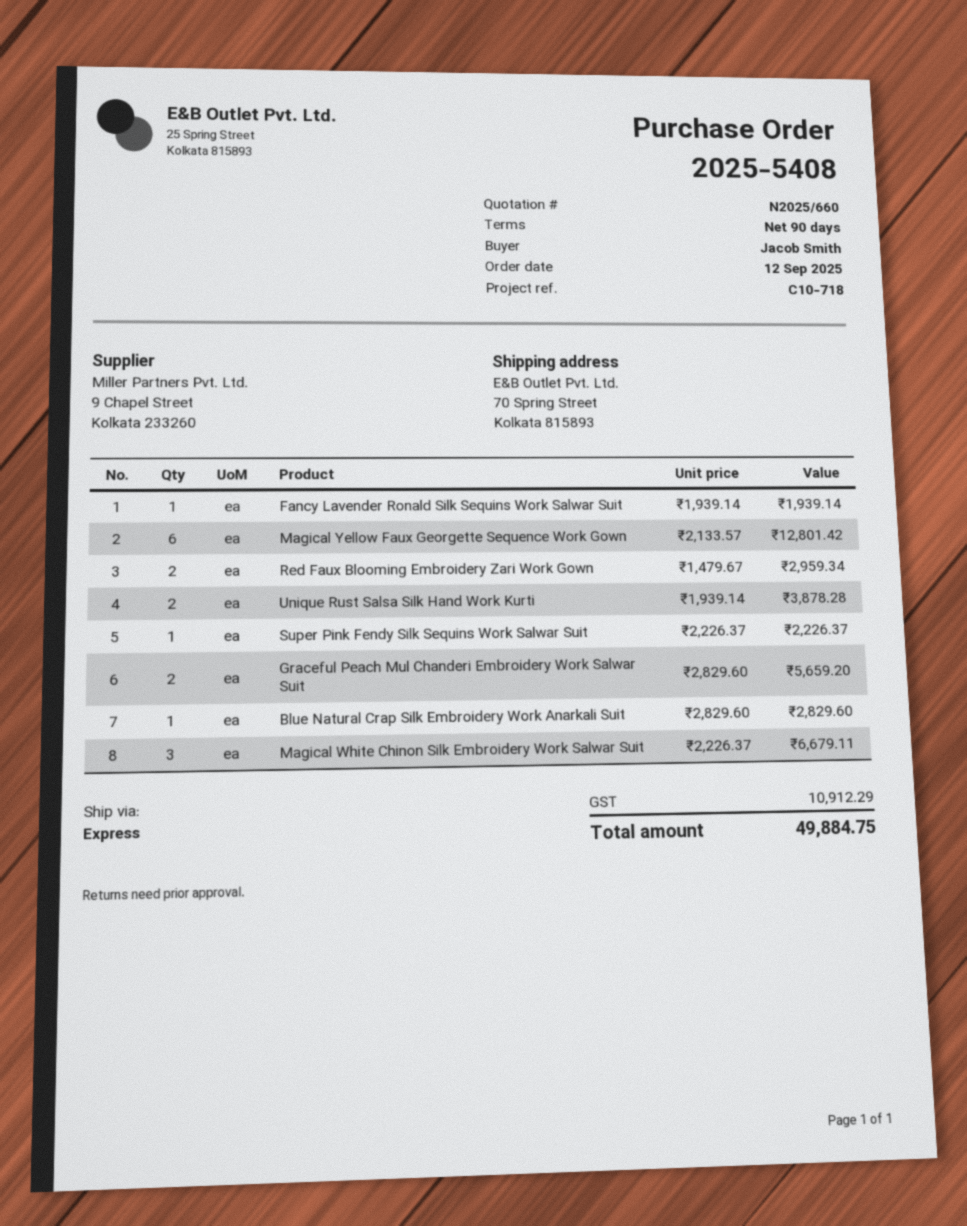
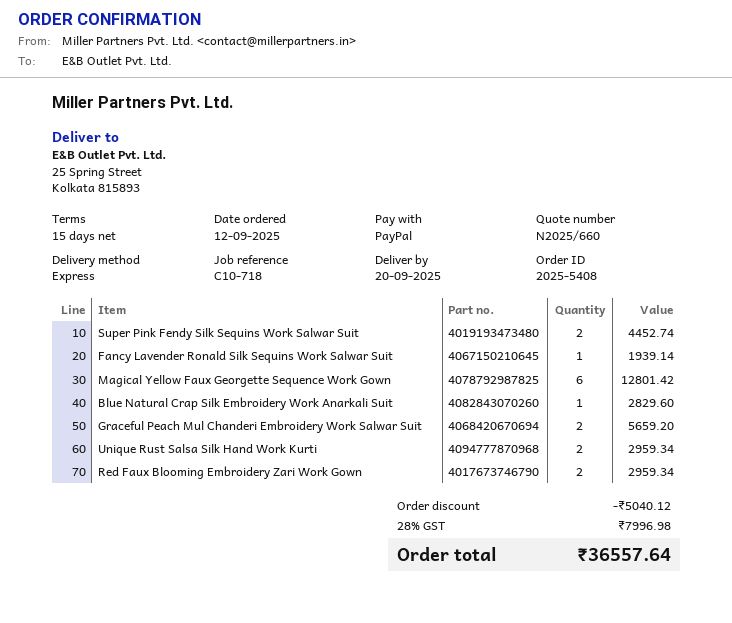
payment terms: 90 days -> 15 days
ship to: 70 Spring Street, Kolkata 815893 -> 25 Spring Street, Kolkata 815893
Unique Rust Salsa Silk Hand Work Kurti: 2 for 3878.28 -> 2 for 2959.34
Super Pink Fendy Silk Sequins Work Salwar Suit: 1 for 2226.37 -> 2 for 4452.74
Magical White Chinon Silk Embroidery Work Salwar Suit: 3 for 6679.11 -> none
discount: none -> 5040.12
tax: 10912.29 -> 7996.98
total: 49884.75 -> 36557.64

